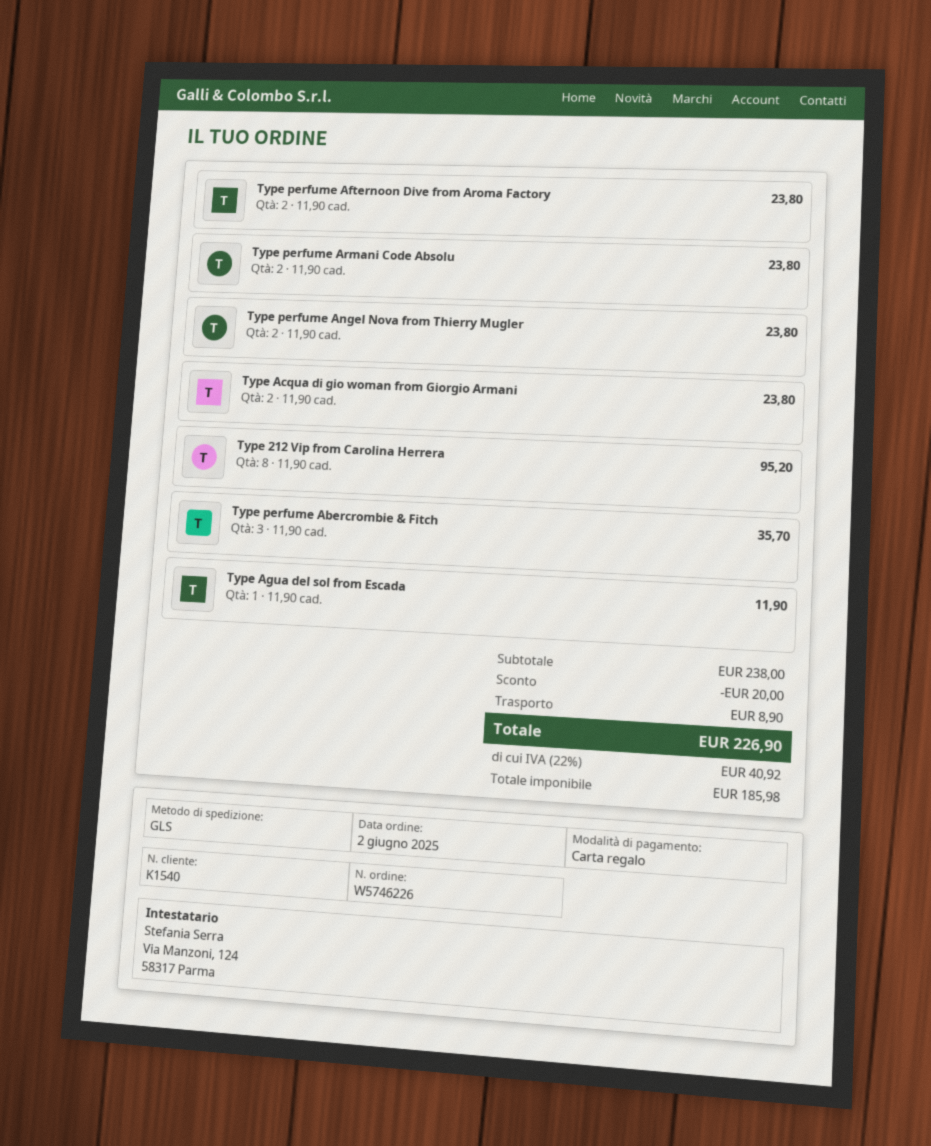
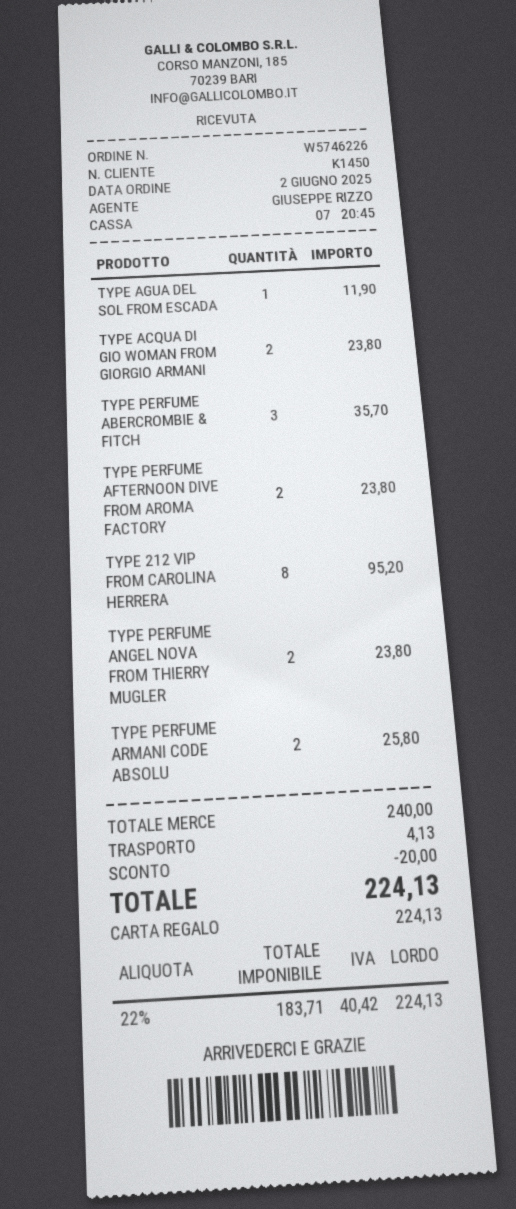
customer number: K1540 -> K1450
Type perfume Armani Code Absolu: 2 for 23.80 -> 2 for 25.80
subtotal: 238.00 -> 240.00
shipping: 8.90 -> 4.13
net: 185.98 -> 183.71
tax: 22% = 40.92 -> 22% = 40.42
total: 226.90 -> 224.13

